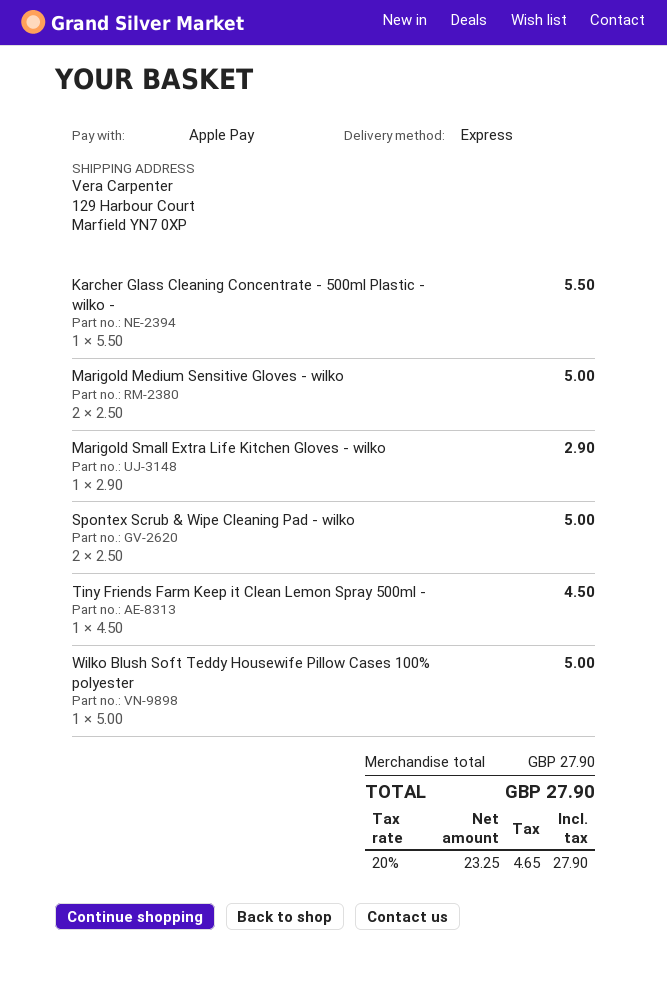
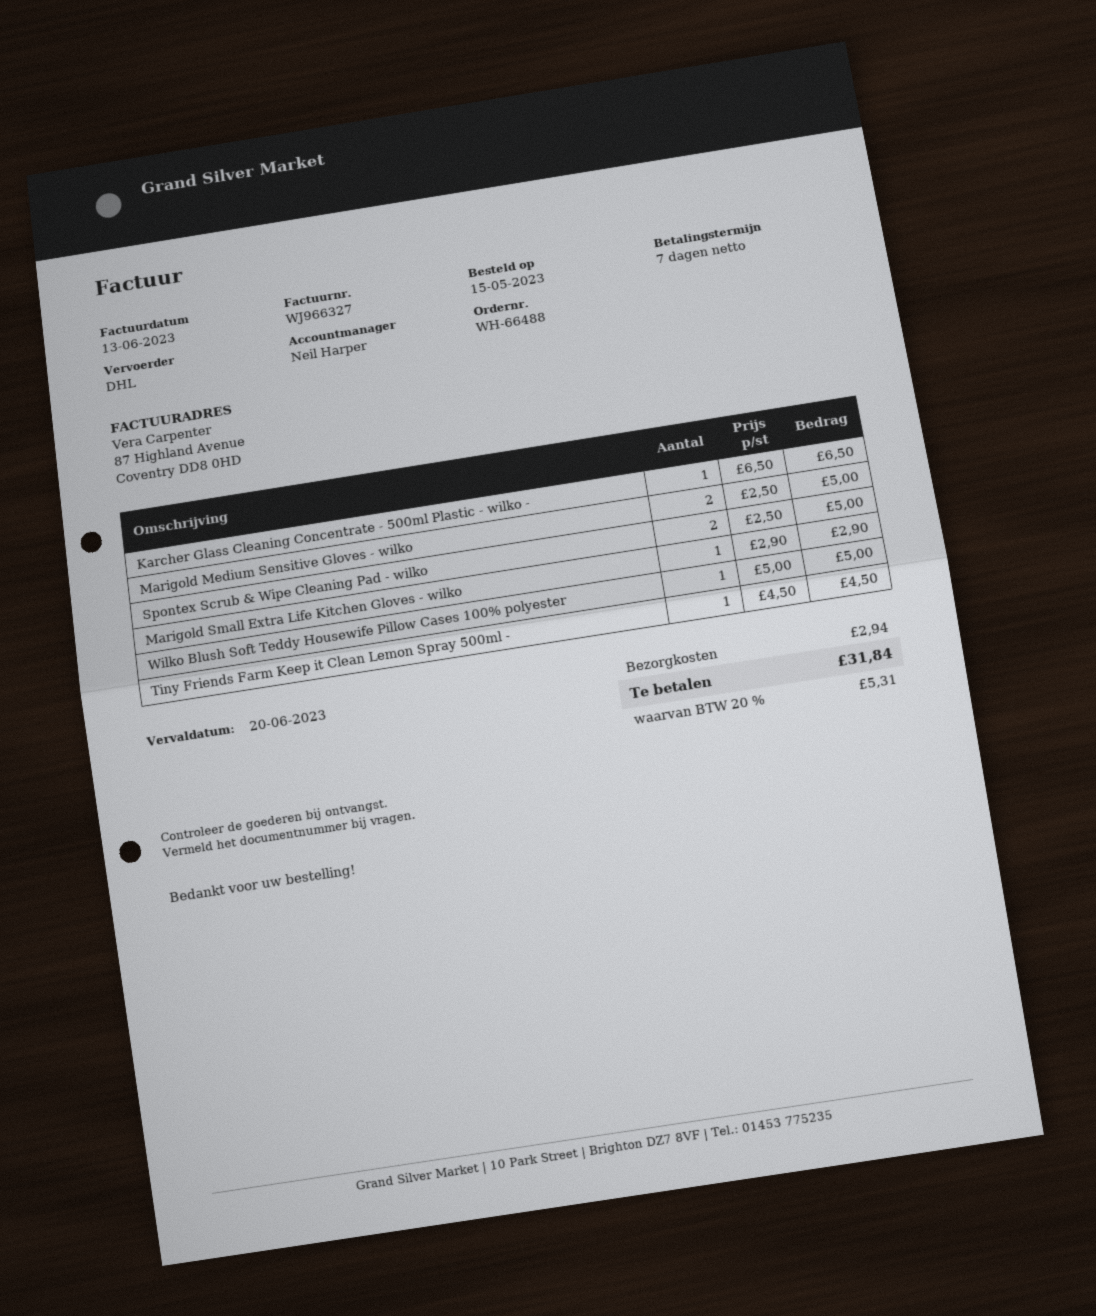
shipping method: express -> DHL
Karcher Glass Cleaning Concentrate - 500ml Plastic - wilko -: 1 x 5.50 = 5.50 -> 1 x 6.50 = 6.50
shipping: none -> 2.94
tax: 20% = 4.65 -> 20% = 5.31
total: 27.90 -> 31.84

